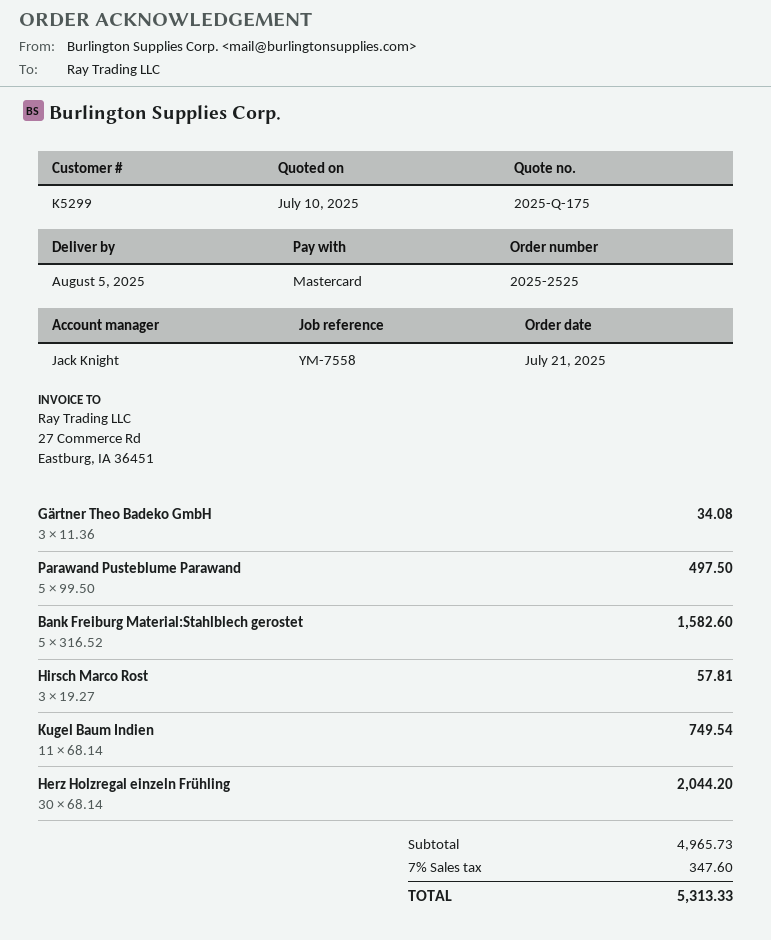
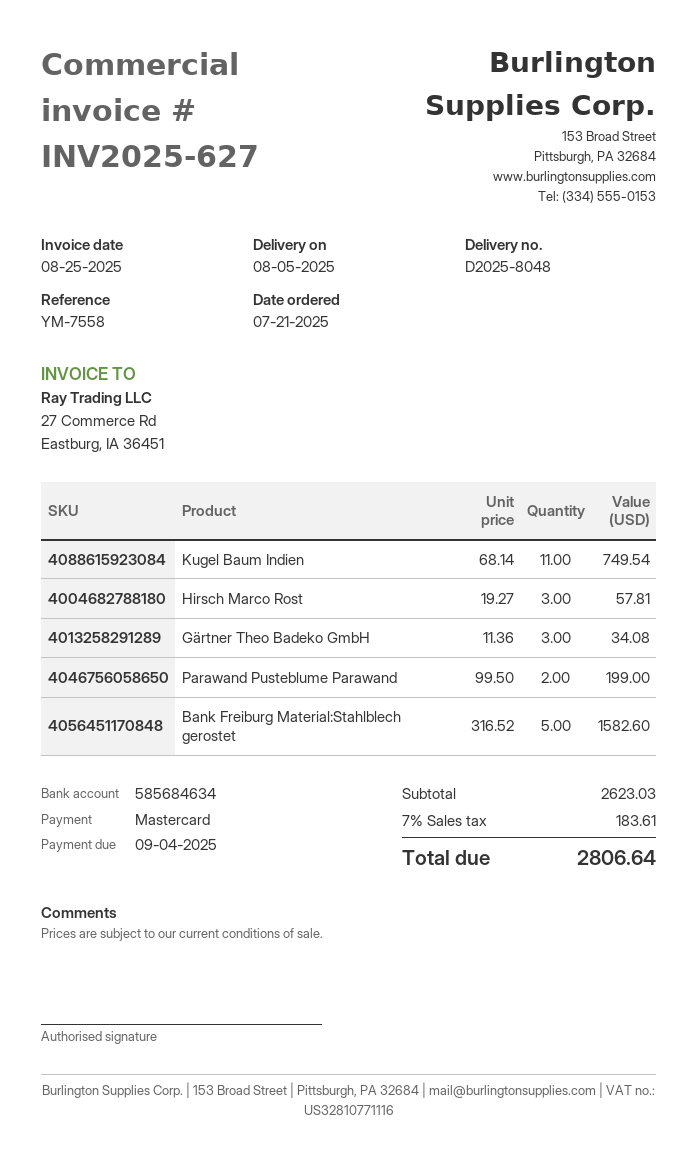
Parawand Pusteblume Parawand: 5 x 99.50 = 497.50 -> 2 x 99.50 = 199.00
Herz Holzregal einzeln Frühling: 30 x 68.14 = 2044.20 -> none
subtotal: 4965.73 -> 2623.03
tax: 7% = 347.60 -> 7% = 183.61
total: 5313.33 -> 2806.64

